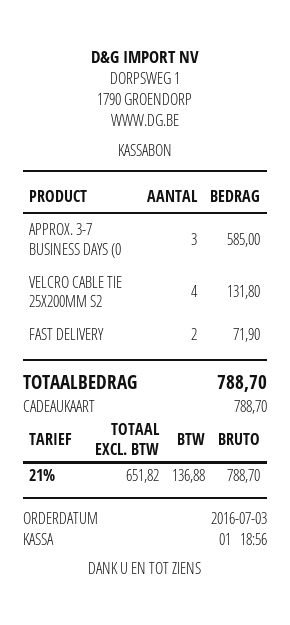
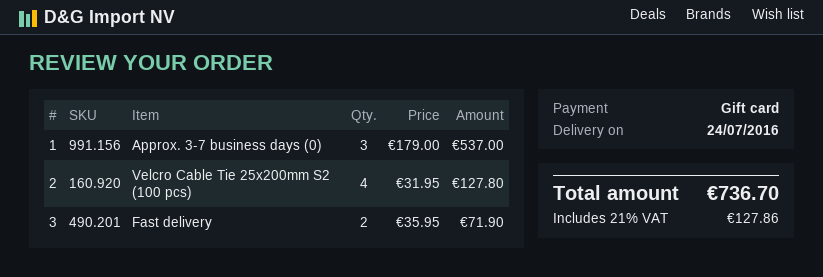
APPROX. 3-7 BUSINESS DAYS (0: 3 for 585.00 -> 3 for 537.00
VELCRO CABLE TIE 25X200MM S2: 4 for 131.80 -> 4 for 127.80
tax: 21% = 136.88 -> 21% = 127.86
total: 788.70 -> 736.70

